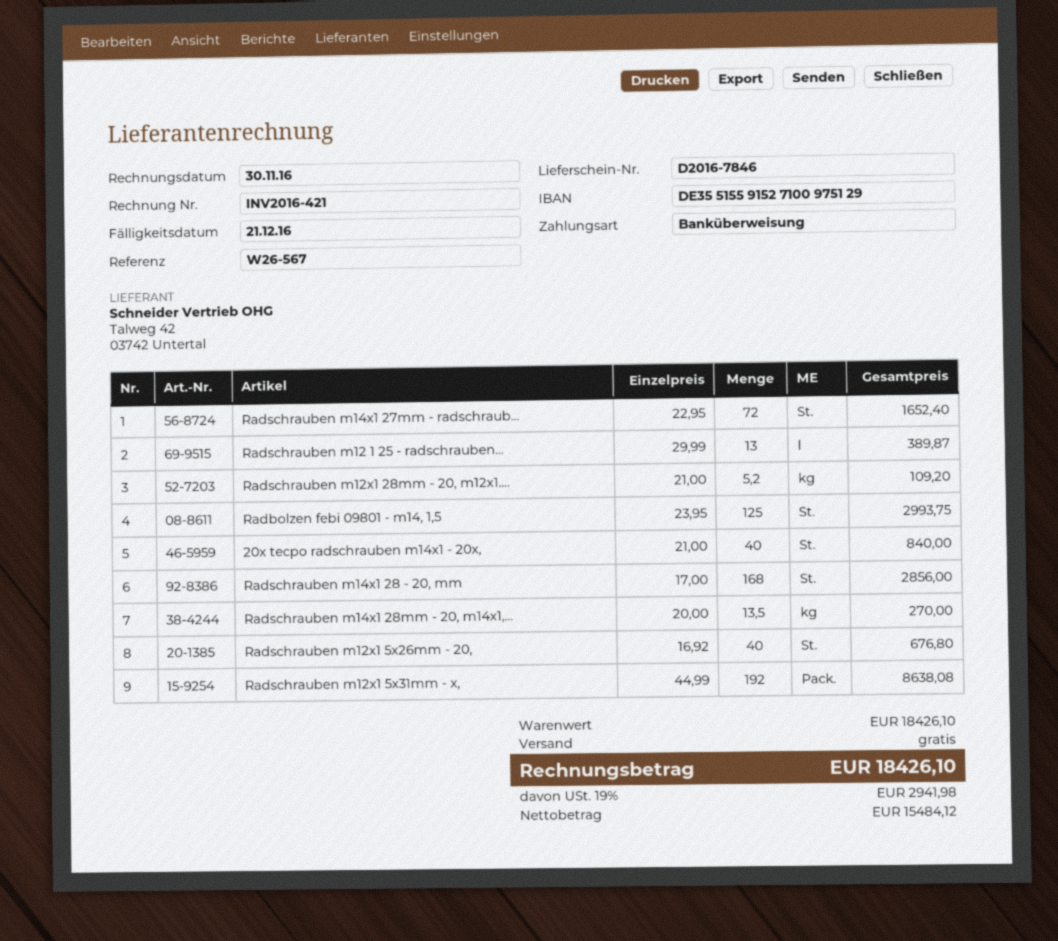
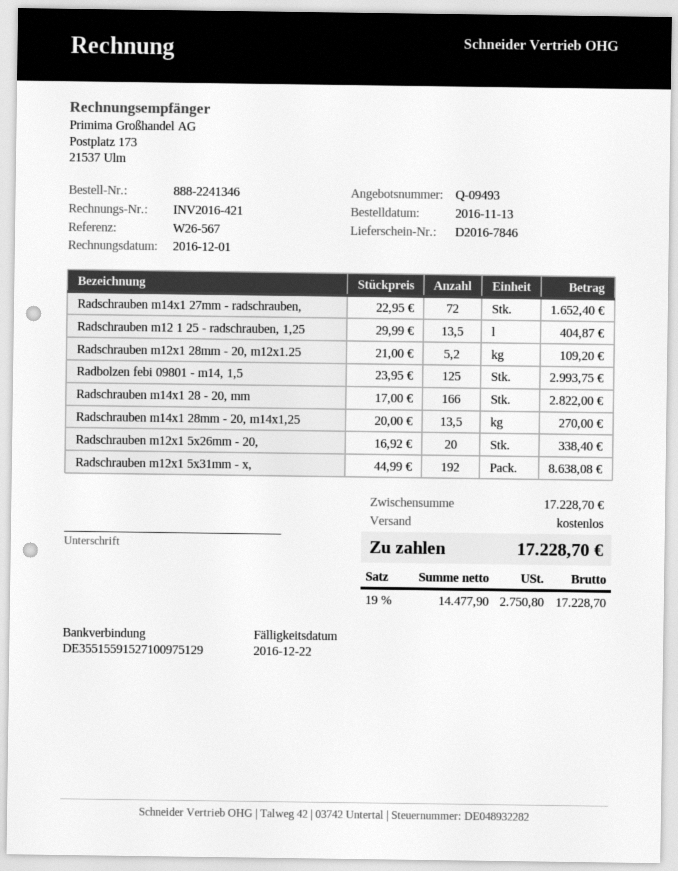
invoice date: 2016-11-30 -> 2016-12-01
due date: 2016-12-21 -> 2016-12-22
Radschrauben m12 1 25 - radschrauben...: 13 x 29.99 = 389.87 -> 13.5 x 29.99 = 404.87
20x tecpo radschrauben m14x1 - 20x,: 40 x 21.00 = 840.00 -> none
Radschrauben m14x1 28 - 20, mm: 168 x 17.00 = 2856.00 -> 166 x 17.00 = 2822.00
Radschrauben m12x1 5x26mm - 20,: 40 x 16.92 = 676.80 -> 20 x 16.92 = 338.40
subtotal: 18426.10 -> 17228.70
net: 15484.12 -> 14477.90
tax: 19% = 2941.98 -> 19% = 2750.80
total: 18426.10 -> 17228.70

